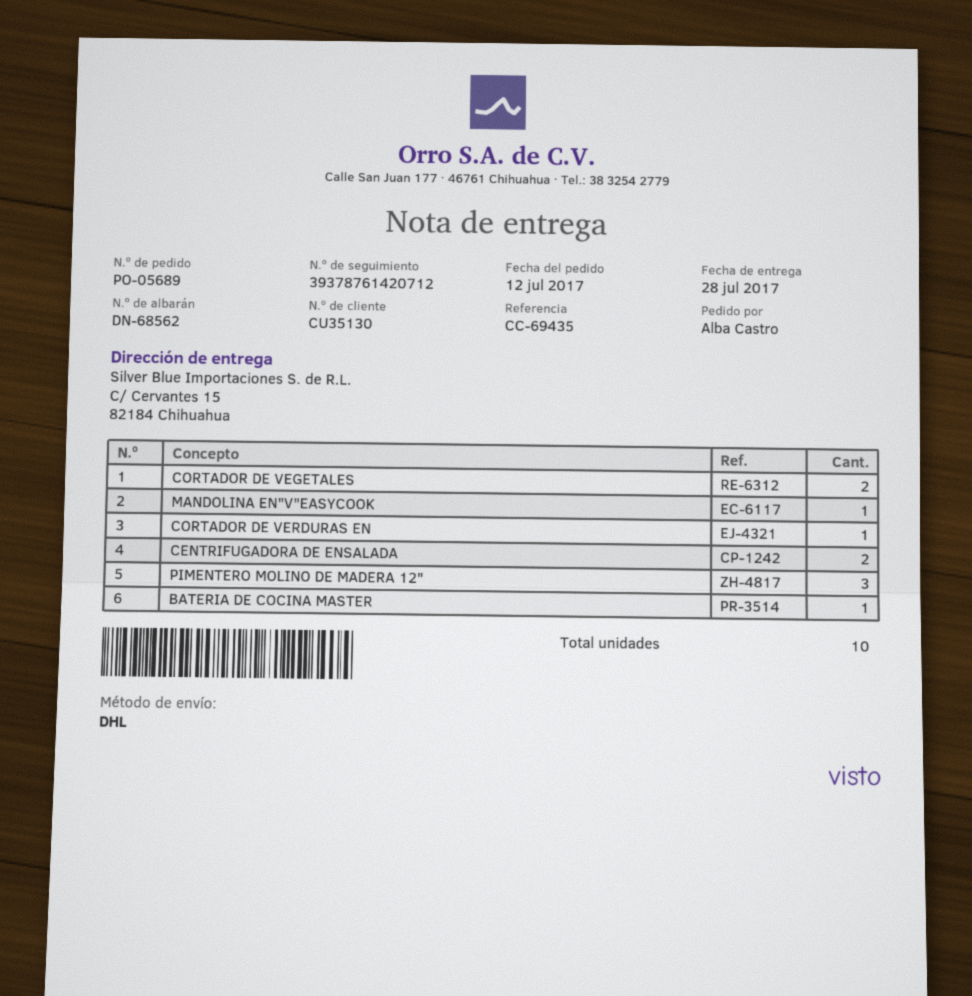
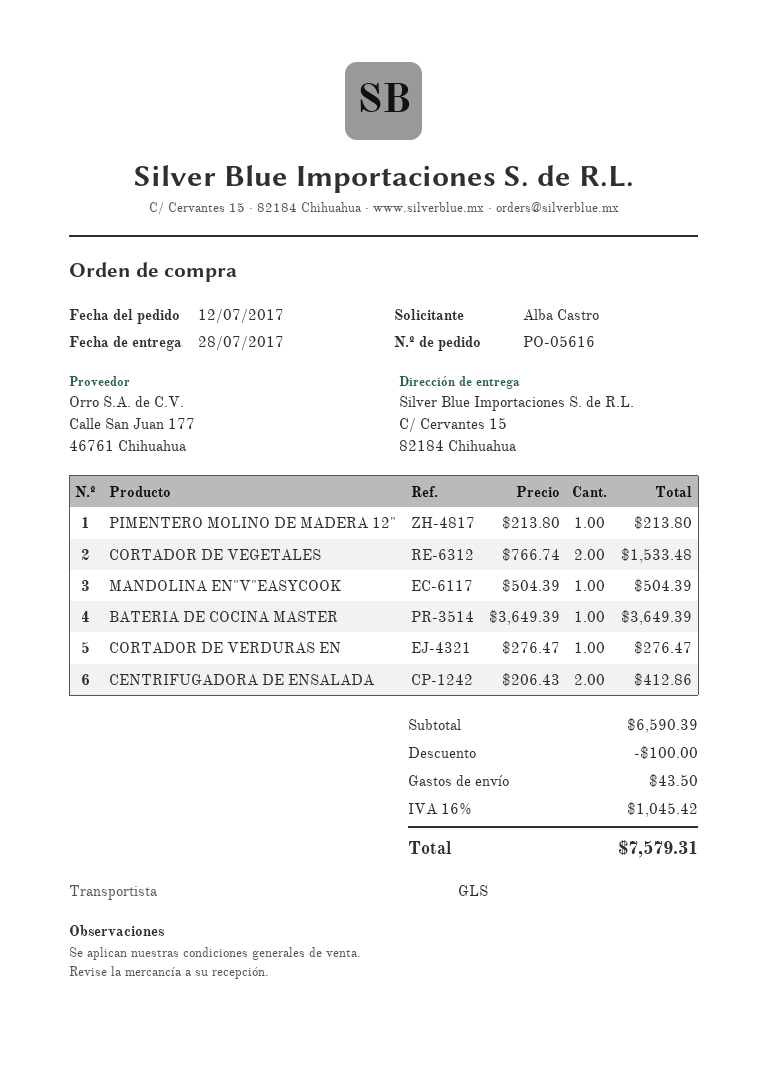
order number: PO-05689 -> PO-05616
shipping method: DHL -> GLS
PIMENTERO MOLINO DE MADERA 12": 3 -> 1

